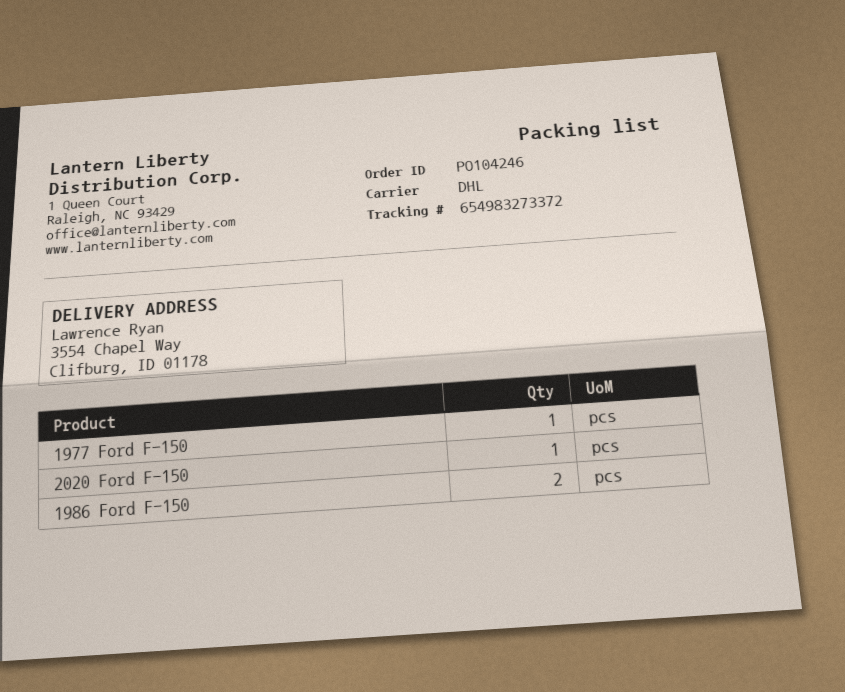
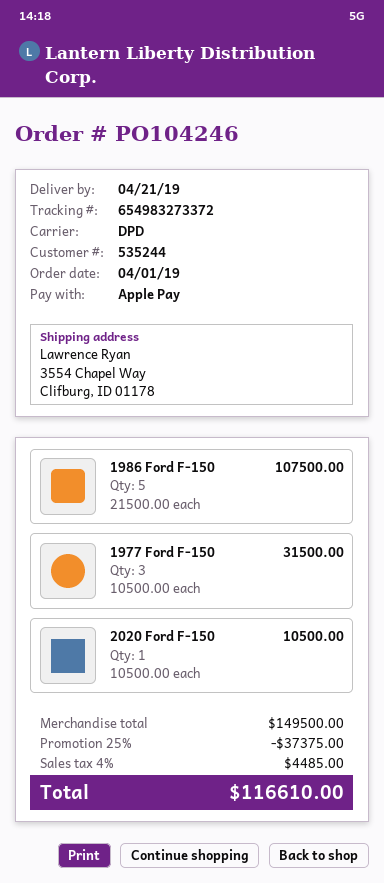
shipping method: DHL -> DPD
1977 Ford F-150: 1 -> 3
1986 Ford F-150: 2 -> 5

